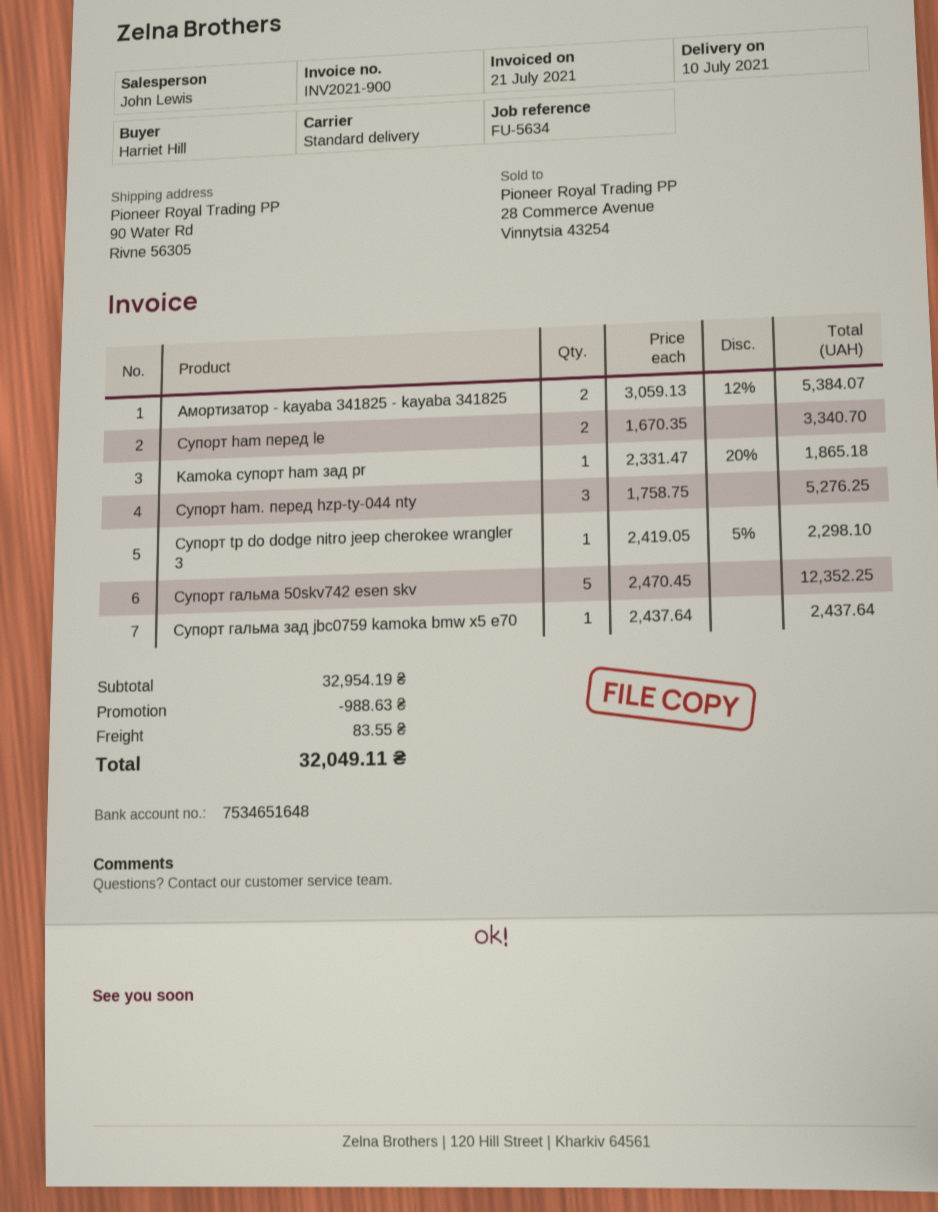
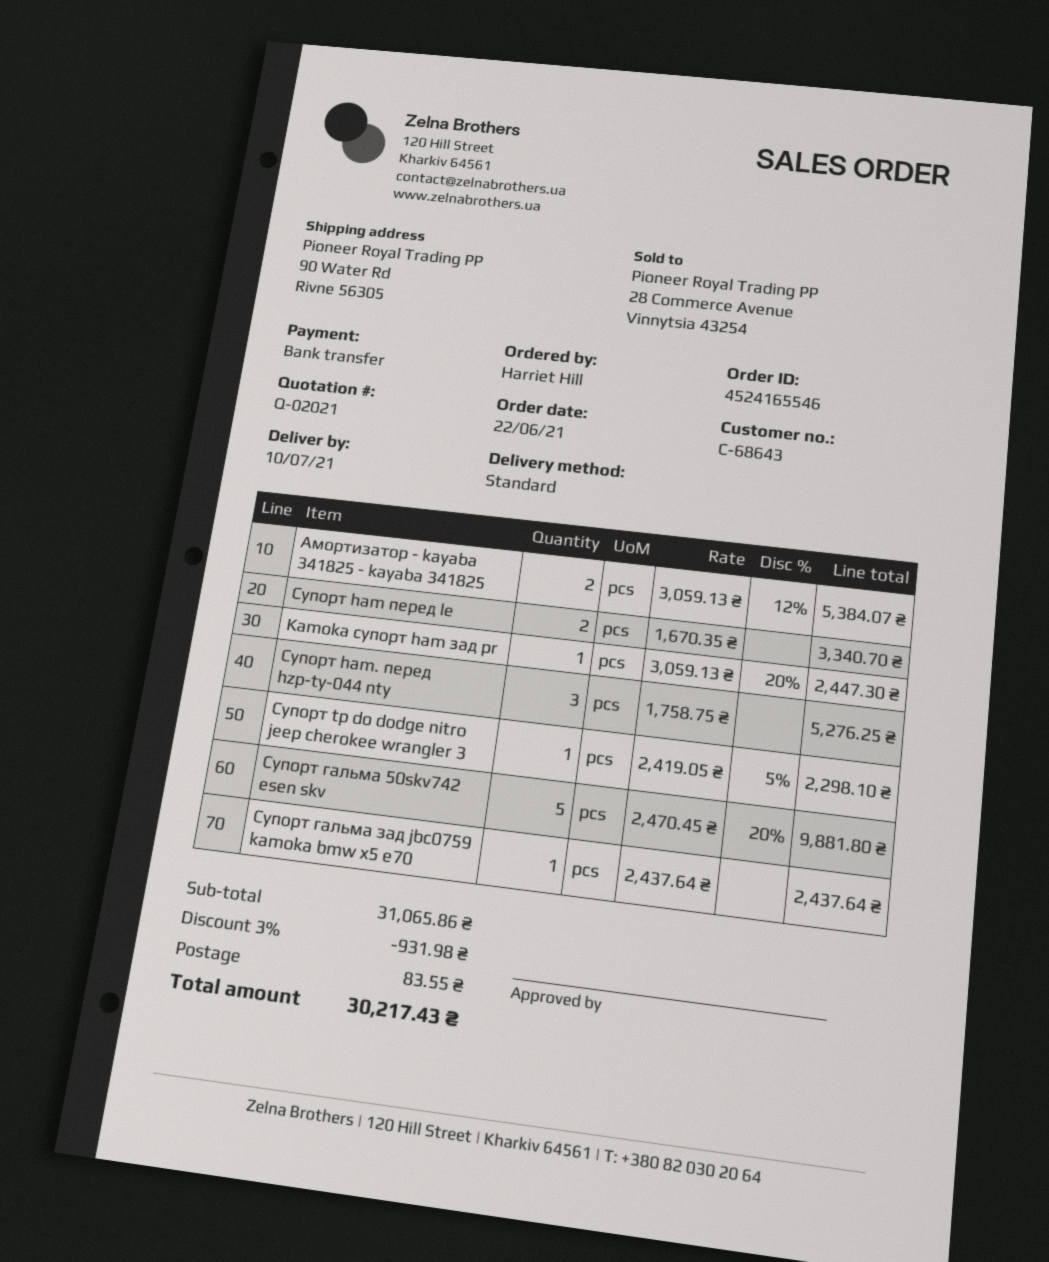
Kamoka супорт ham зад pr: 1 x 2331.47 - 20% = 1865.18 -> 1 x 3059.13 - 20% = 2447.30
Супорт гальма 50skv742 esen skv: 5 x 2470.45 = 12352.25 -> 5 x 2470.45 - 20% = 9881.80
subtotal: 32954.19 -> 31065.86
discount: 988.63 -> 931.98
total: 32049.11 -> 30217.43

